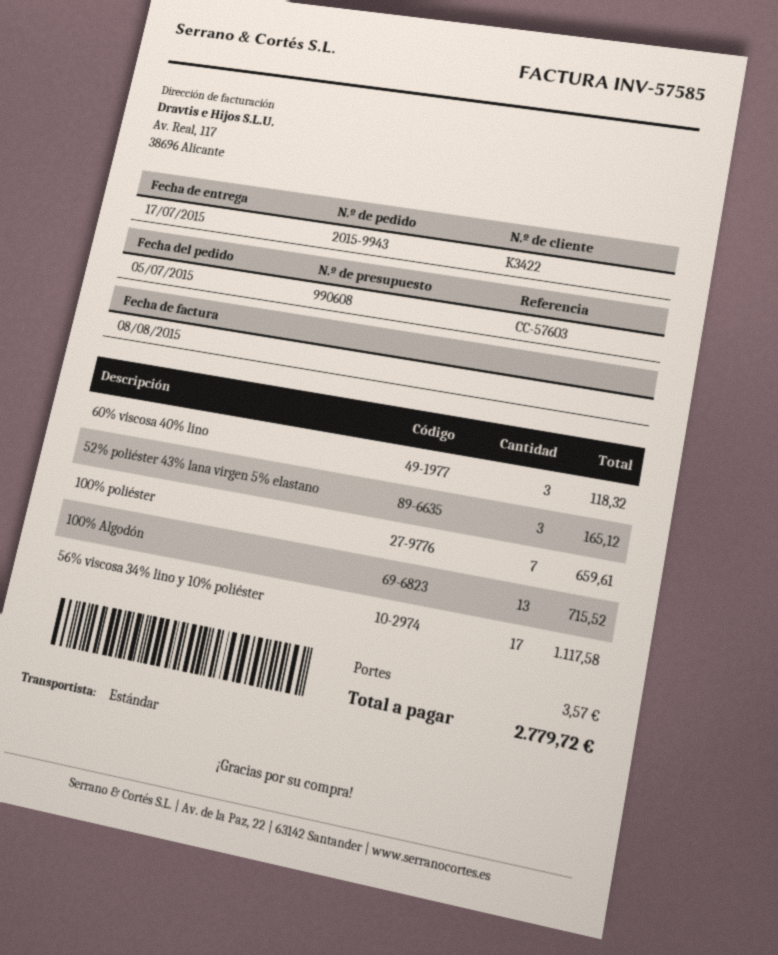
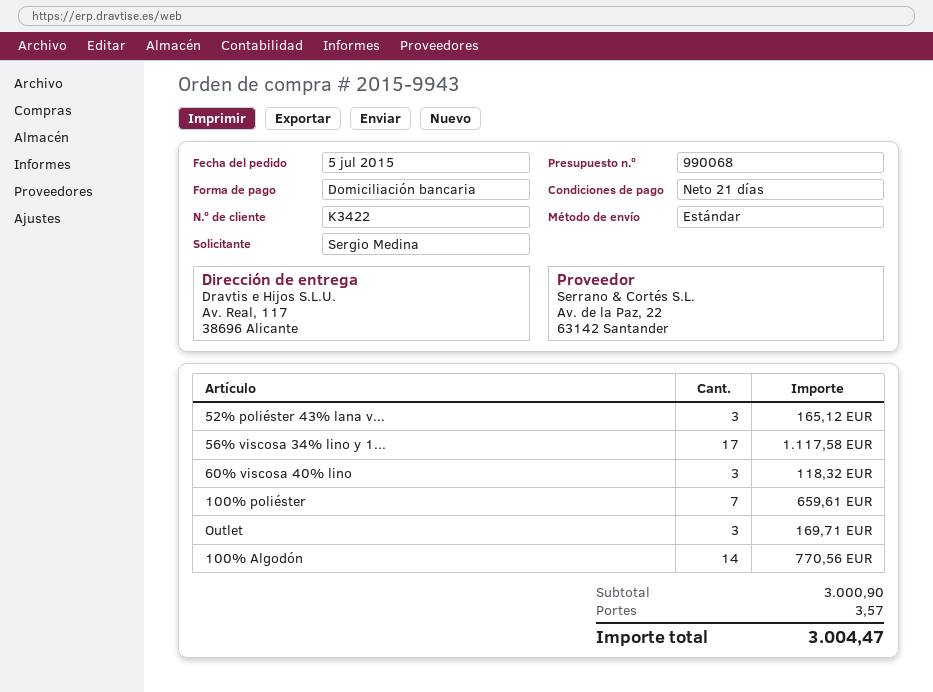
quote number: 990608 -> 990068
100% Algodón: 13 for 715.52 -> 14 for 770.56
Outlet: none -> 3 for 169.71
total: 2779.72 -> 3004.47

